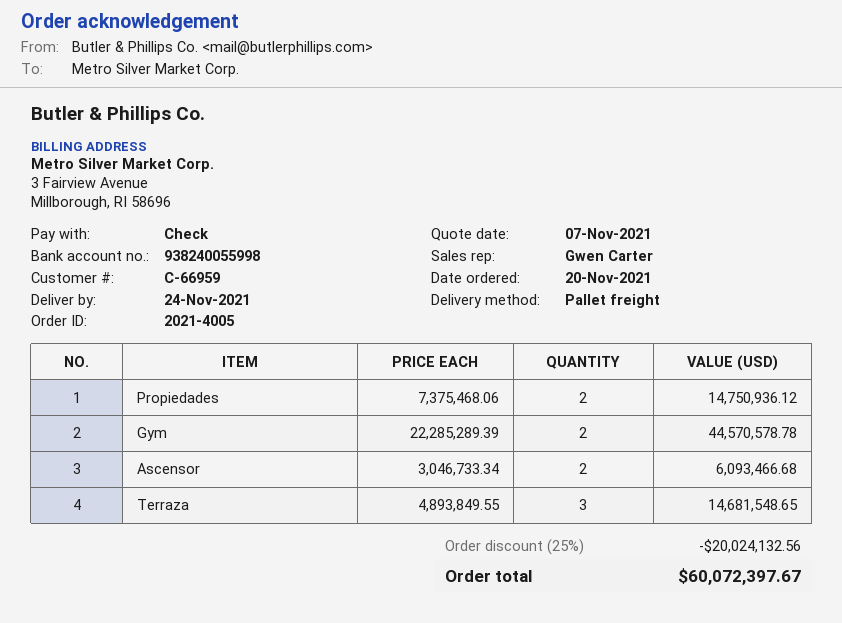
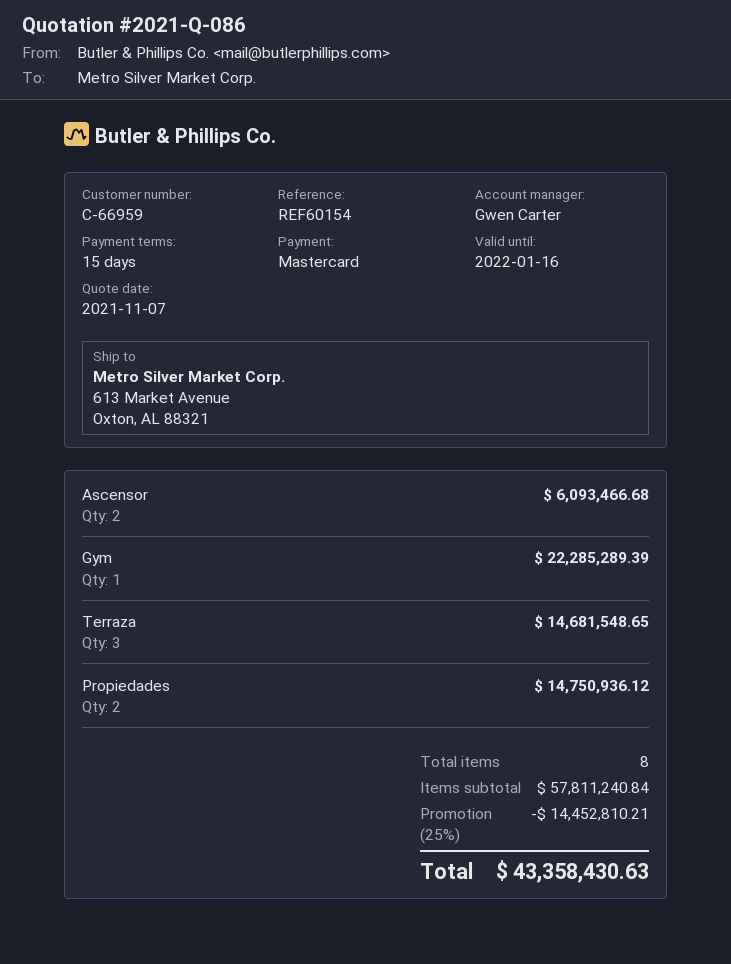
payment method: cheque -> Mastercard
Gym: 2 for 44570578.78 -> 1 for 22285289.39
discount: 25% = 20024132.56 -> 25% = 14452810.21
total: 60072397.67 -> 43358430.63

